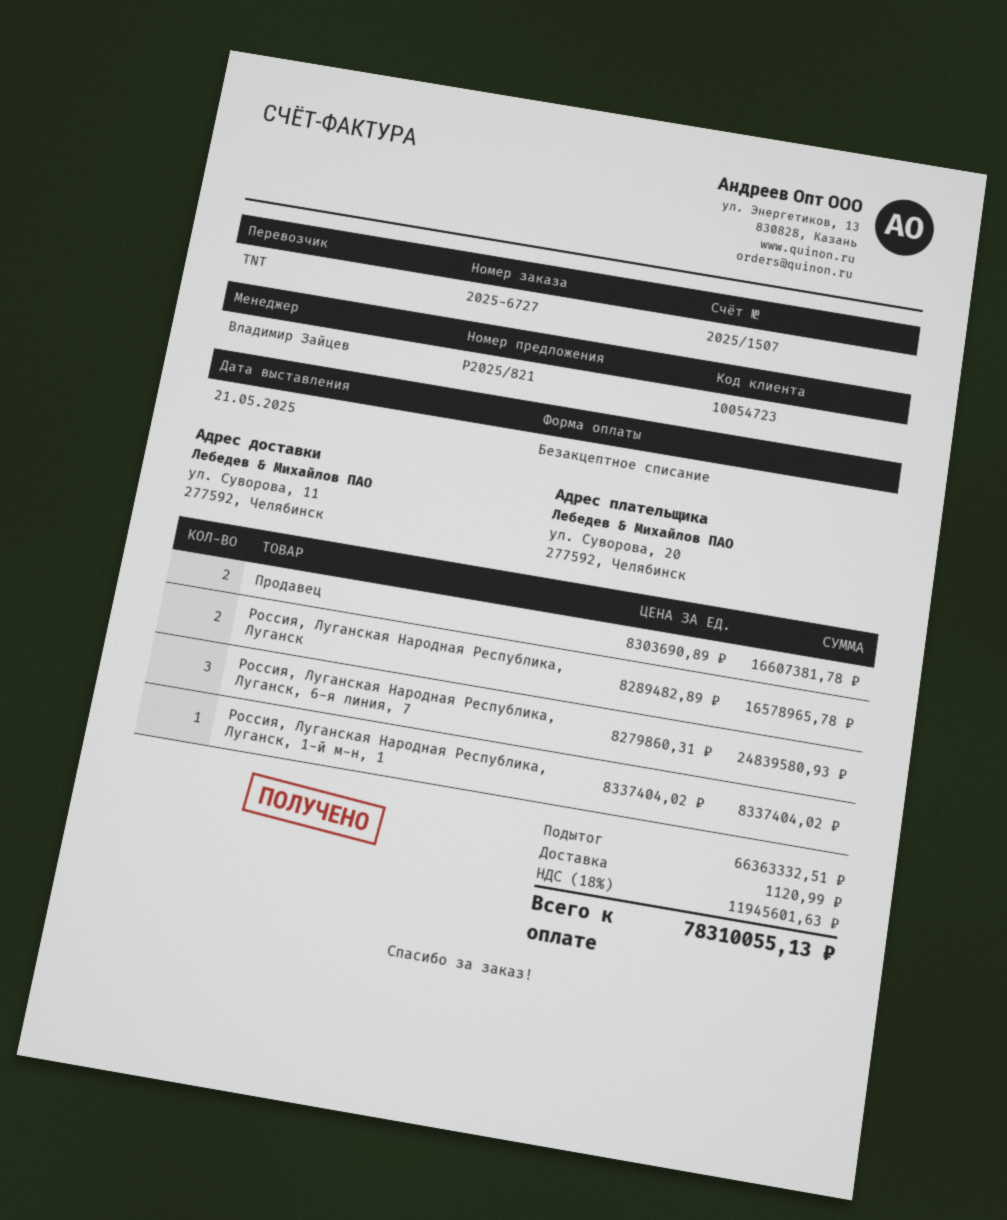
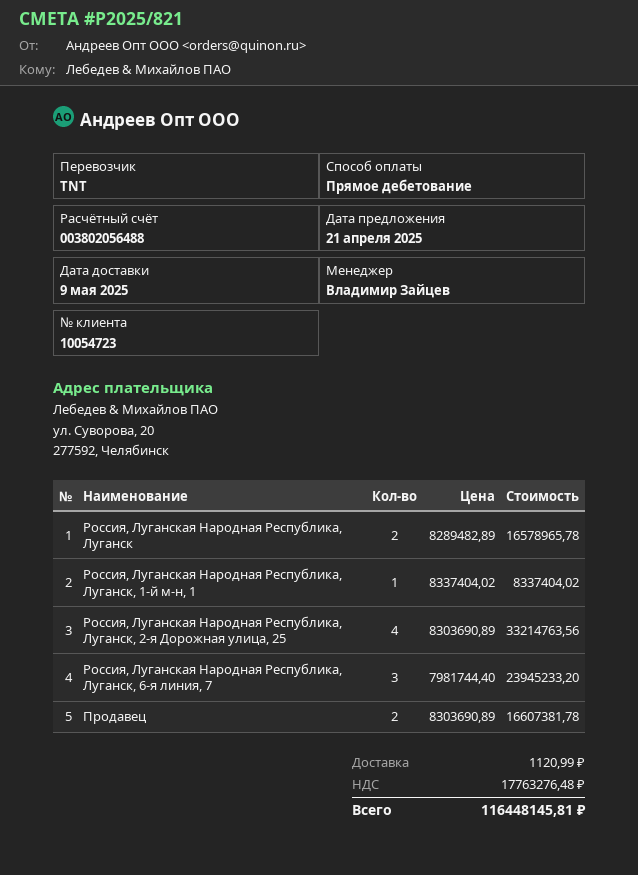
Россия, Луганская Народная Республика, Луганск, 6-я линия, 7: 3 x 8279860.31 = 24839580.93 -> 3 x 7981744.40 = 23945233.20
Россия, Луганская Народная Республика, Луганск, 2-я Дорожная улица, 25: none -> 4 x 8303690.89 = 33214763.56
tax: 11945601.63 -> 17763276.48
total: 78310055.13 -> 116448145.81

